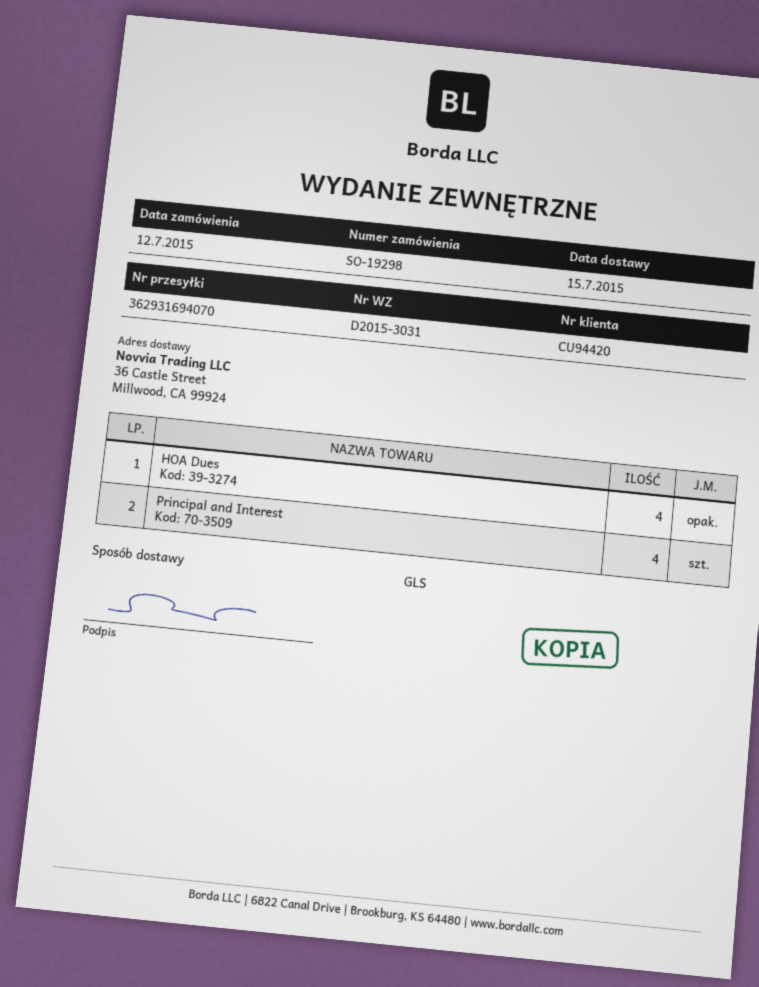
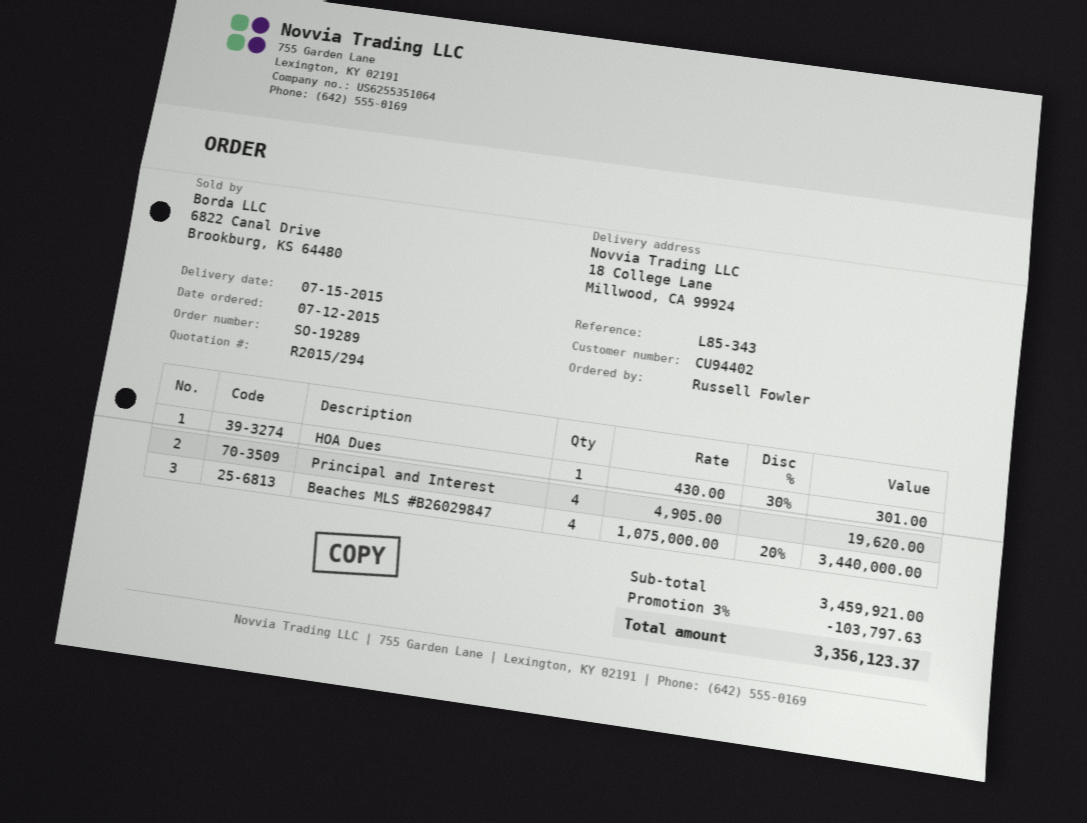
order number: SO-19298 -> SO-19289
customer number: CU94420 -> CU94402
ship to: 36 Castle Street, Millwood, CA 99924 -> 18 College Lane, Millwood, CA 99924
HOA Dues: 4 -> 1
Beaches MLS #B26029847: none -> 4

